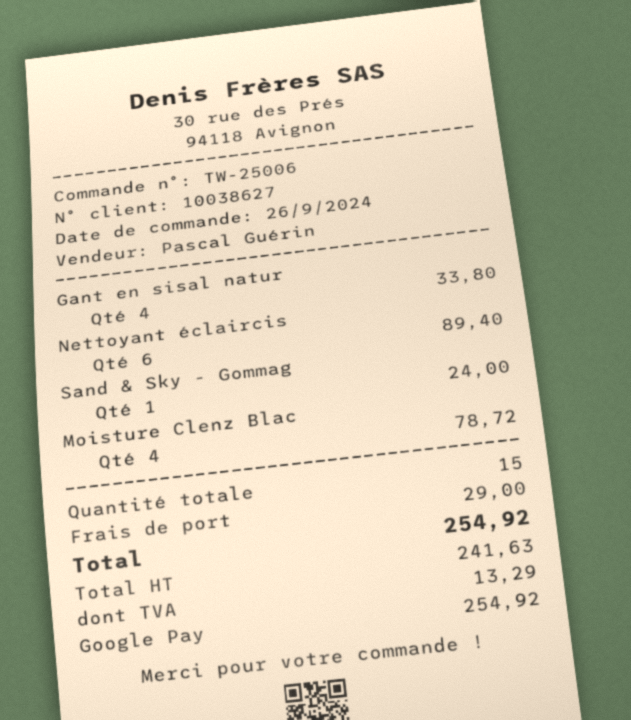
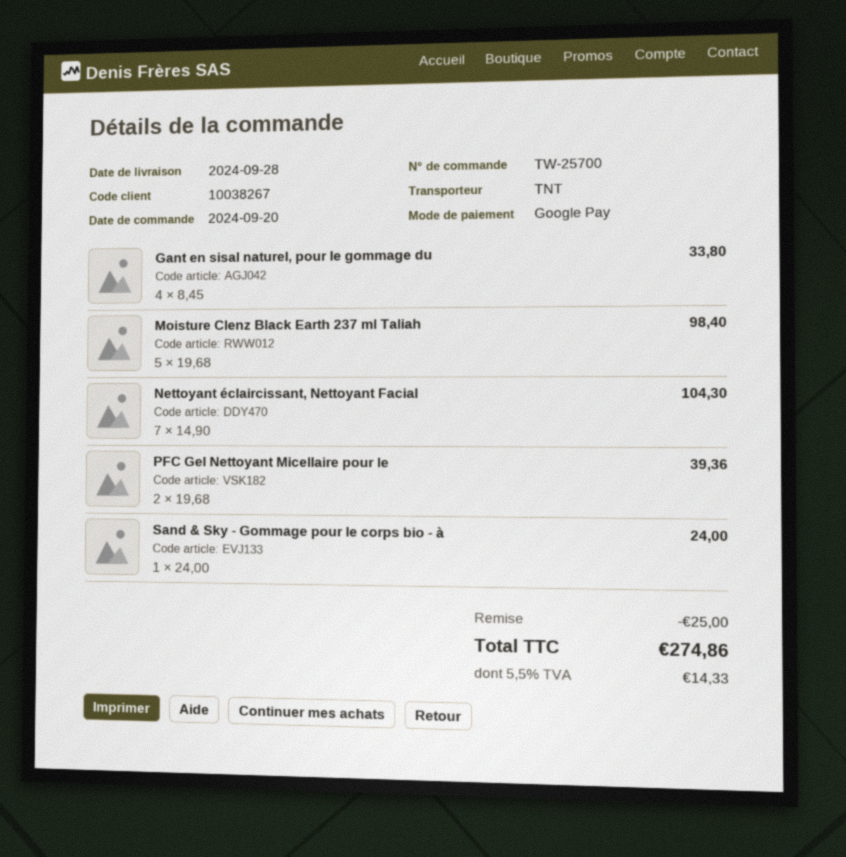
order number: TW-25006 -> TW-25700
order date: 2024-09-26 -> 2024-09-20
customer number: 10038627 -> 10038267
Nettoyant éclaircis: 6 for 89.40 -> 7 for 104.30
Moisture Clenz Blac: 4 for 78.72 -> 5 for 98.40
PFC Gel Nettoyant Micellaire pour le: none -> 2 for 39.36
discount: none -> 25.00
shipping: 29.00 -> none
tax: 13.29 -> 14.33
total: 254.92 -> 274.86

